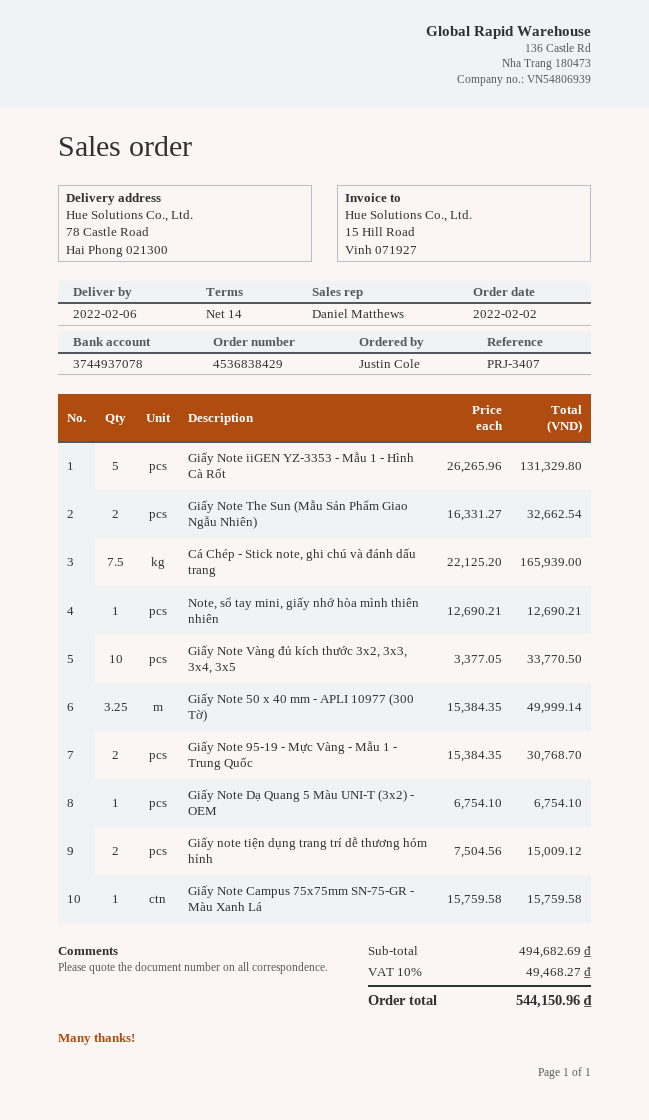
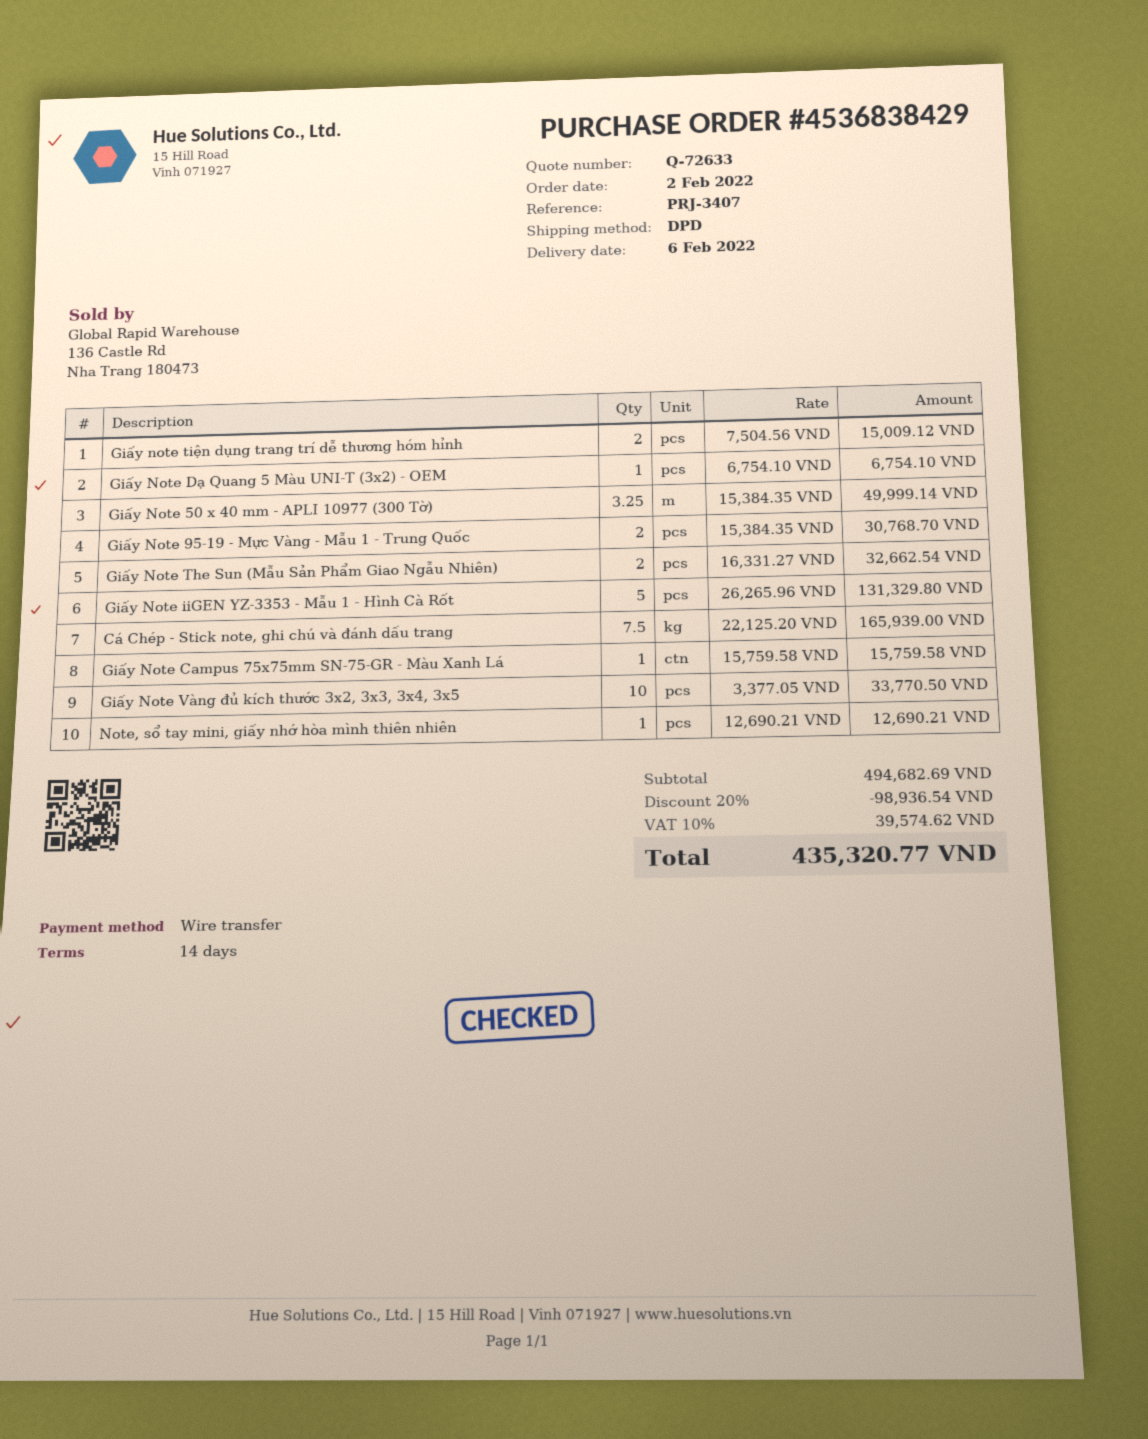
discount: none -> 20% = 98936.54
tax: 10% = 49468.27 -> 10% = 39574.62
total: 544150.96 -> 435320.77

